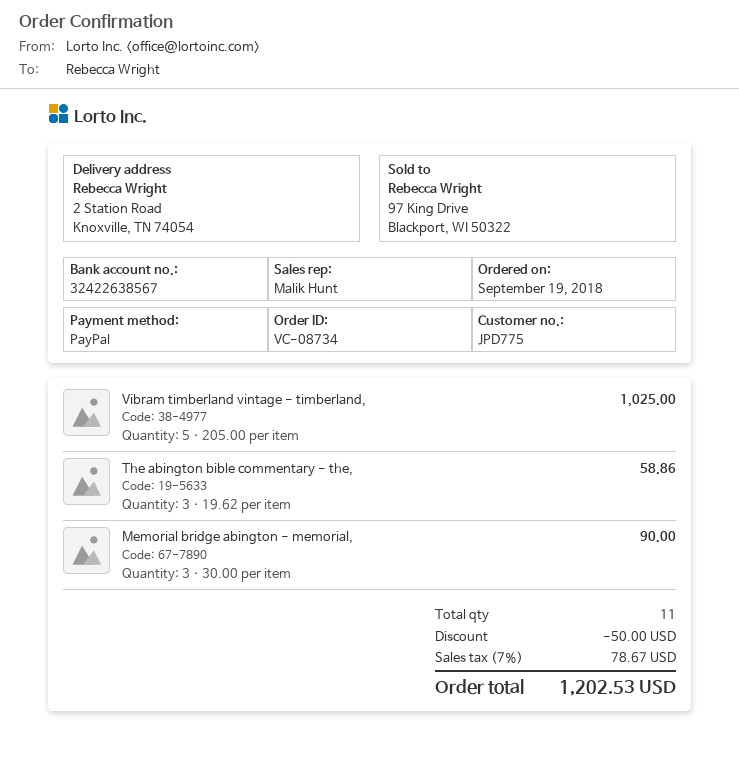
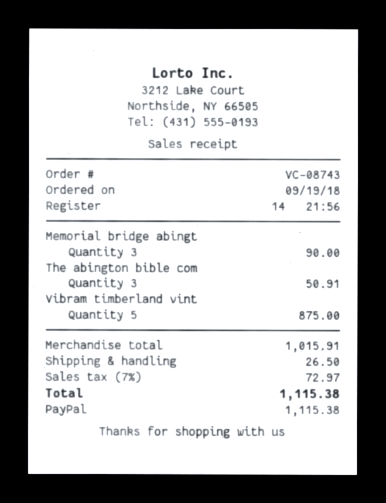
order number: VC-08734 -> VC-08743
Vibram timberland vintage - timberland,: 5 for 1025.00 -> 5 for 875.00
The abington bible commentary - the,: 3 for 58.86 -> 3 for 50.91
discount: 50.00 -> none
shipping: none -> 26.50
tax: 7% = 78.67 -> 7% = 72.97
total: 1202.53 -> 1115.38

